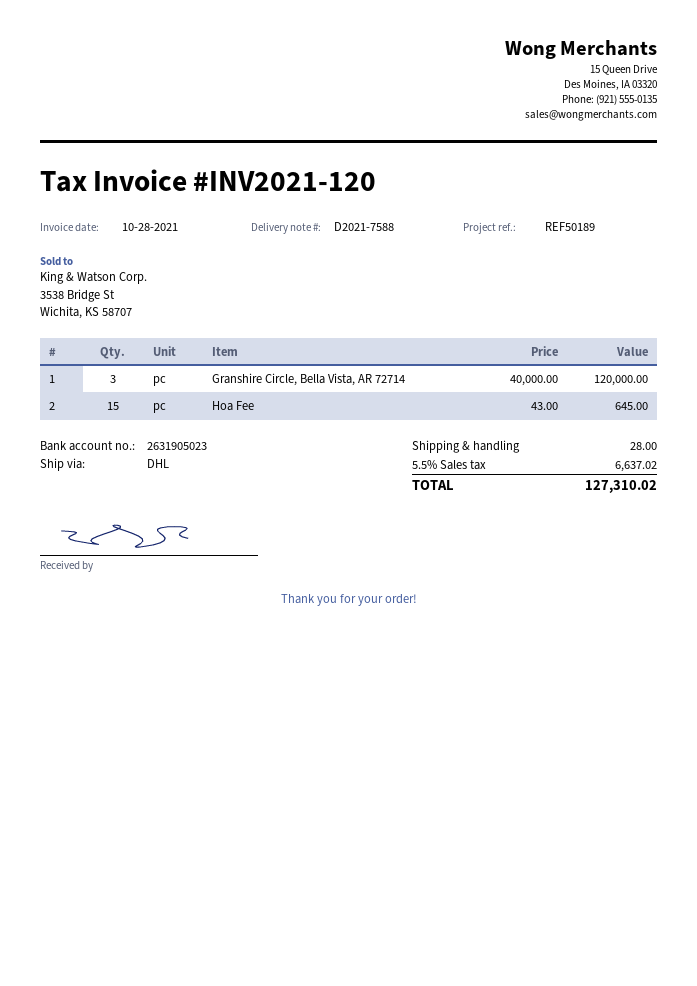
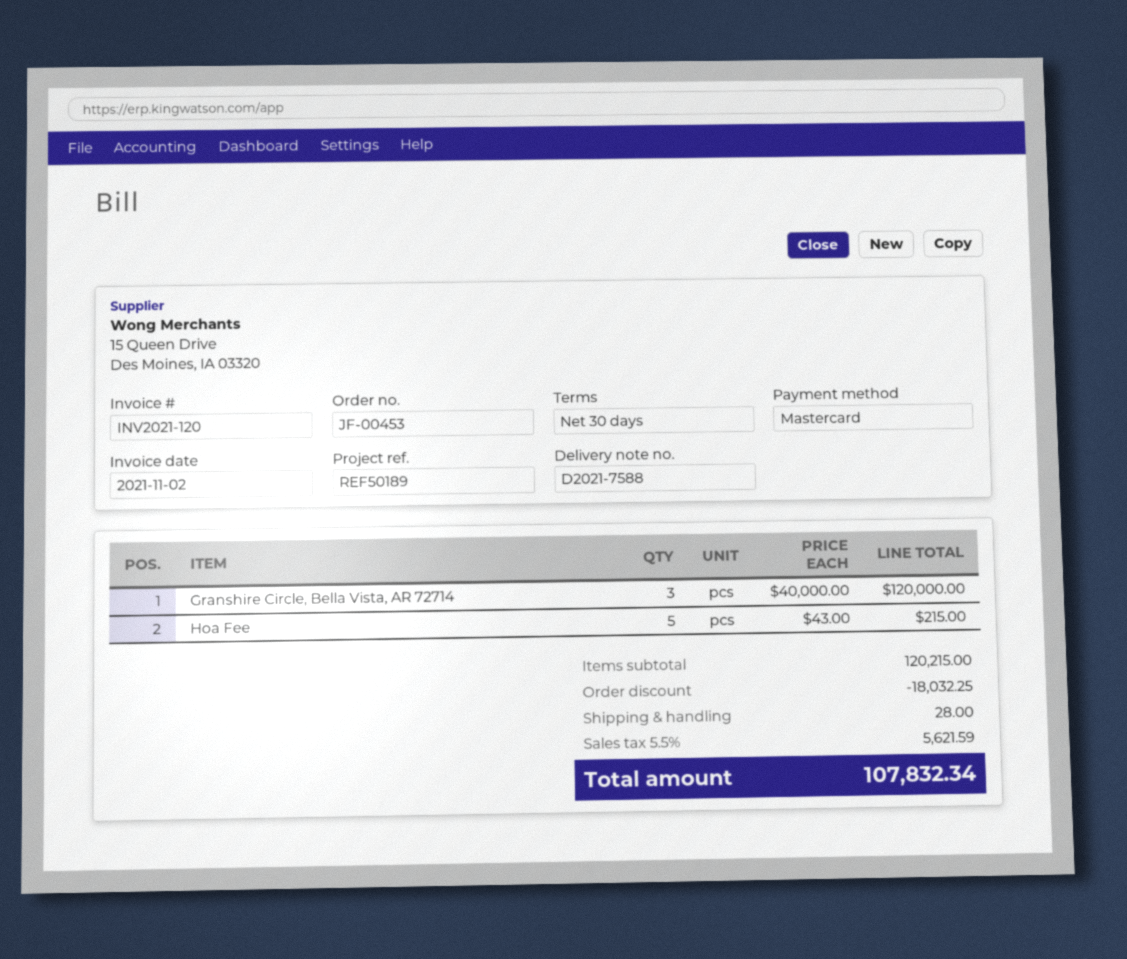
invoice date: 2021-10-28 -> 2021-11-02
Hoa Fee: 15 x 43.00 = 645.00 -> 5 x 43.00 = 215.00
discount: none -> 18032.25
tax: 5.5% = 6637.02 -> 5.5% = 5621.59
total: 127310.02 -> 107832.34

